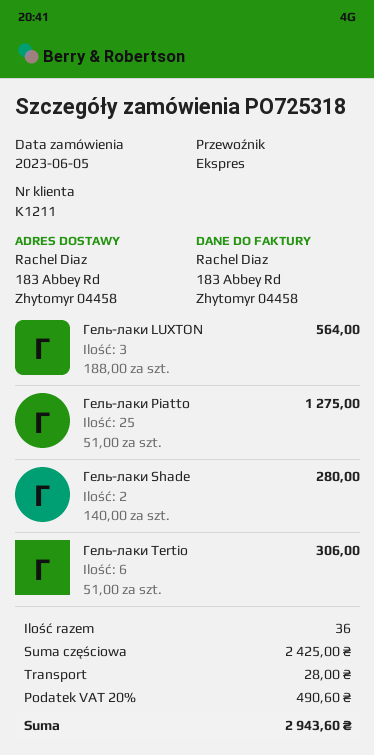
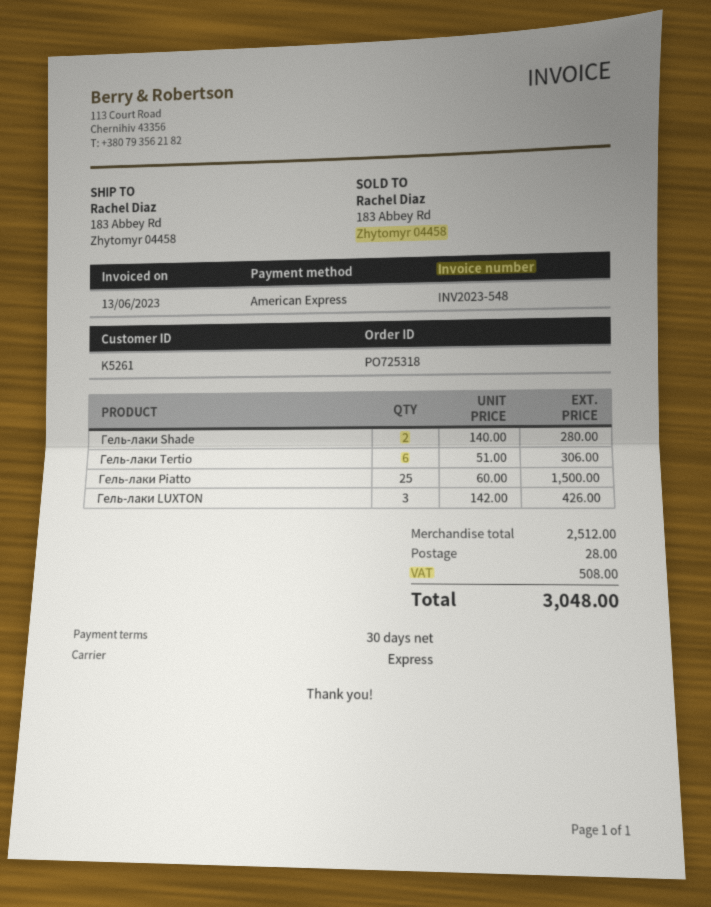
customer number: K1211 -> K5261
Гель-лаки LUXTON: 3 x 188.00 = 564.00 -> 3 x 142.00 = 426.00
Гель-лаки Piatto: 25 x 51.00 = 1275.00 -> 25 x 60.00 = 1500.00
subtotal: 2425.00 -> 2512.00
tax: 490.60 -> 508.00
total: 2943.60 -> 3048.00

